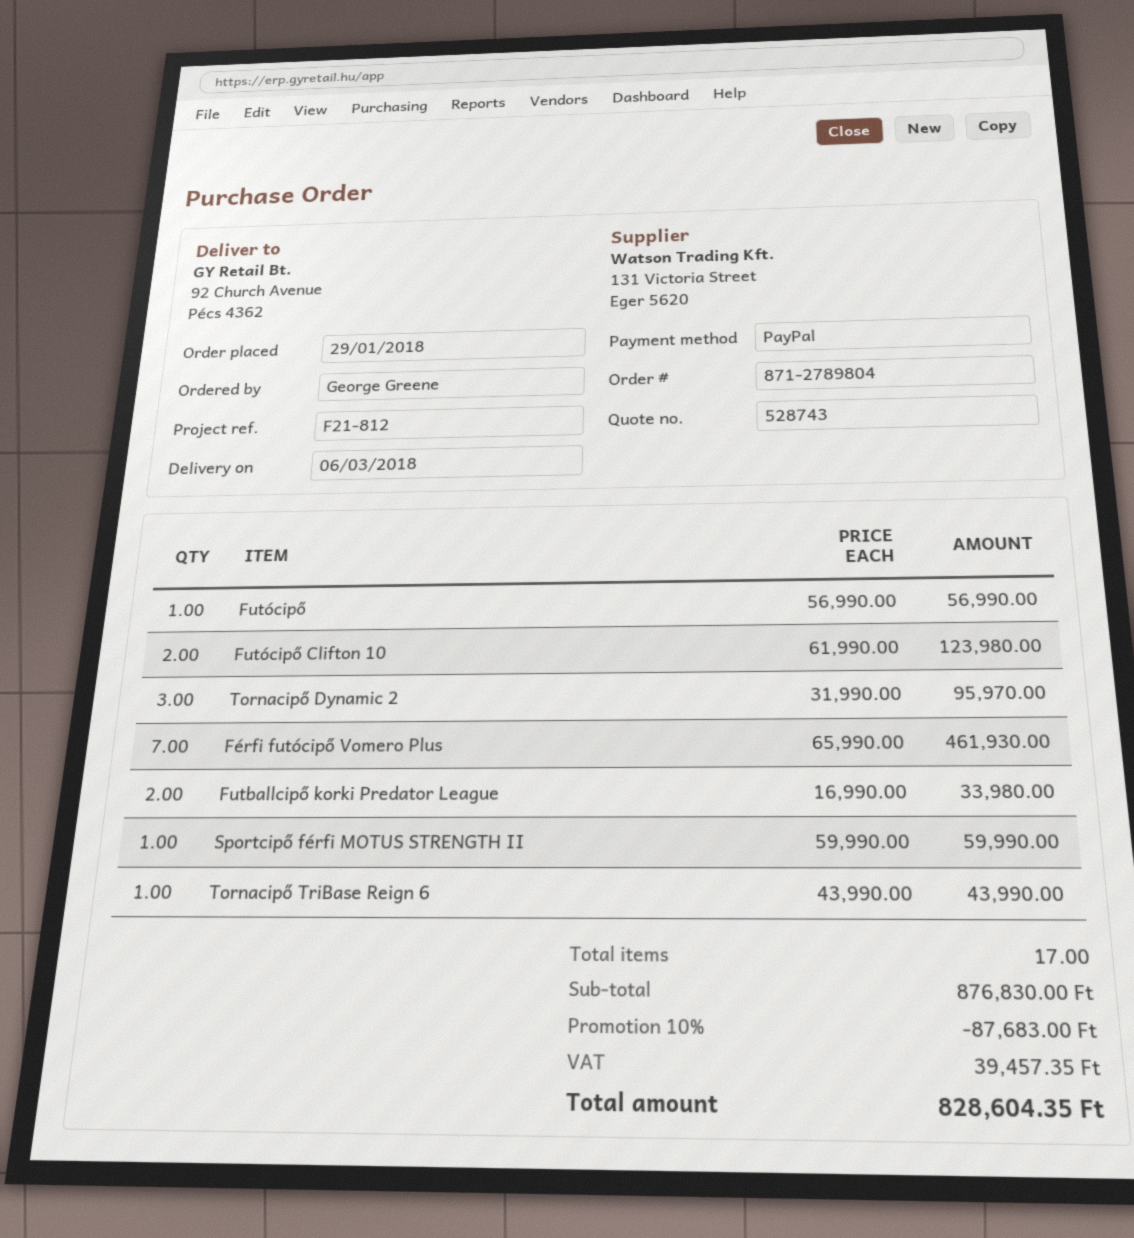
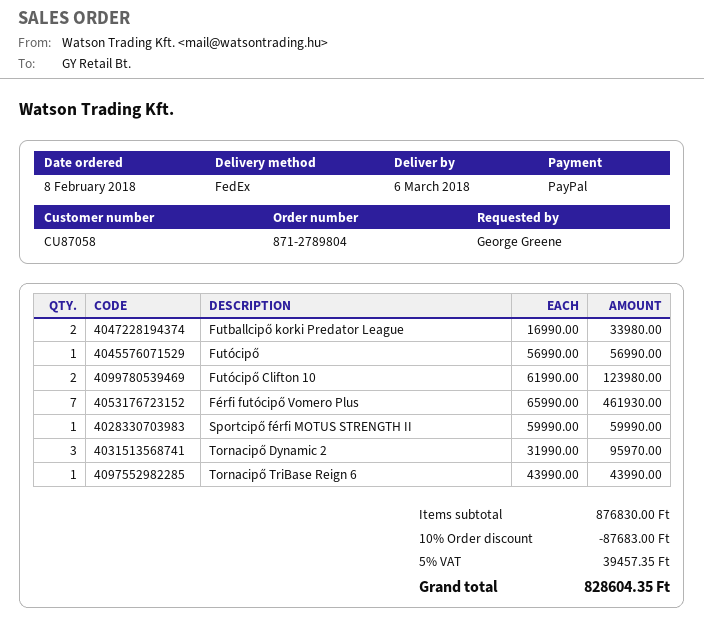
order date: 2018-01-29 -> 2018-02-08

